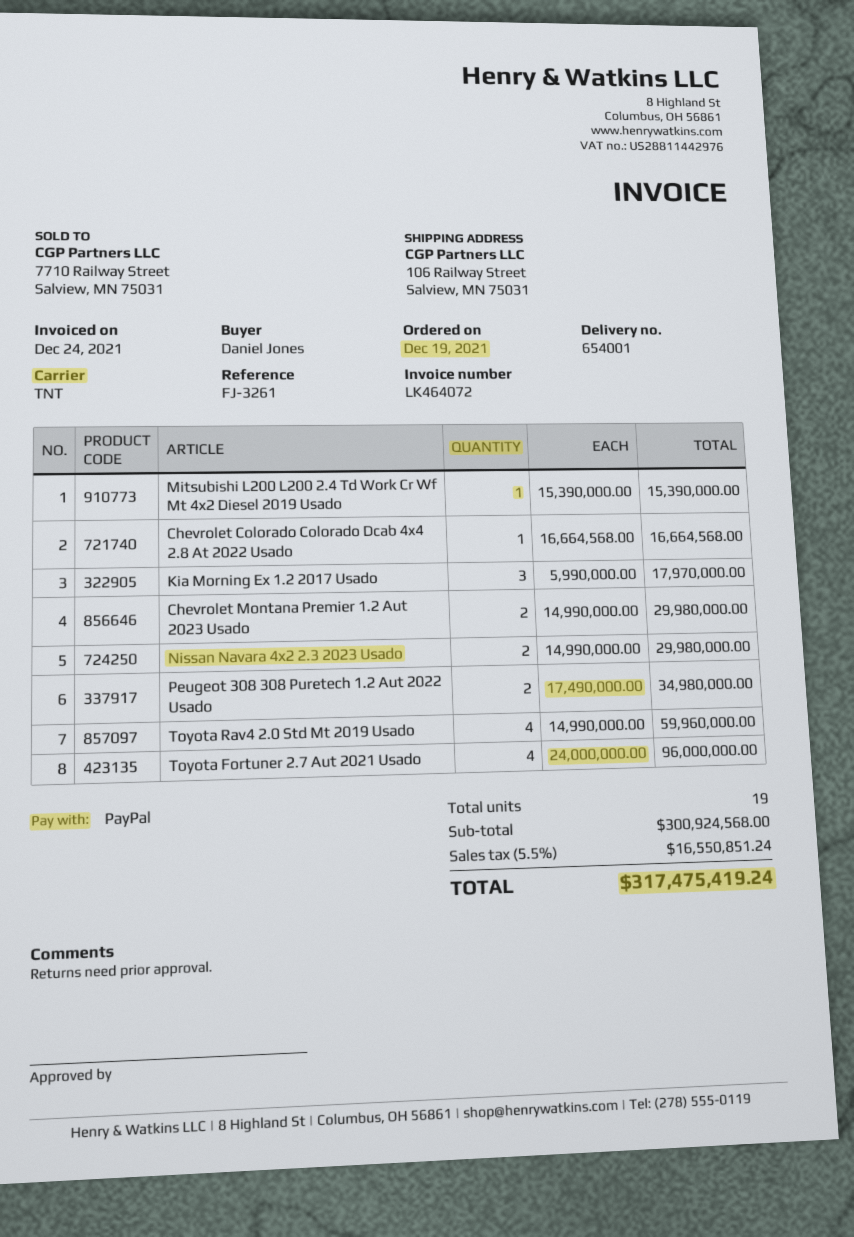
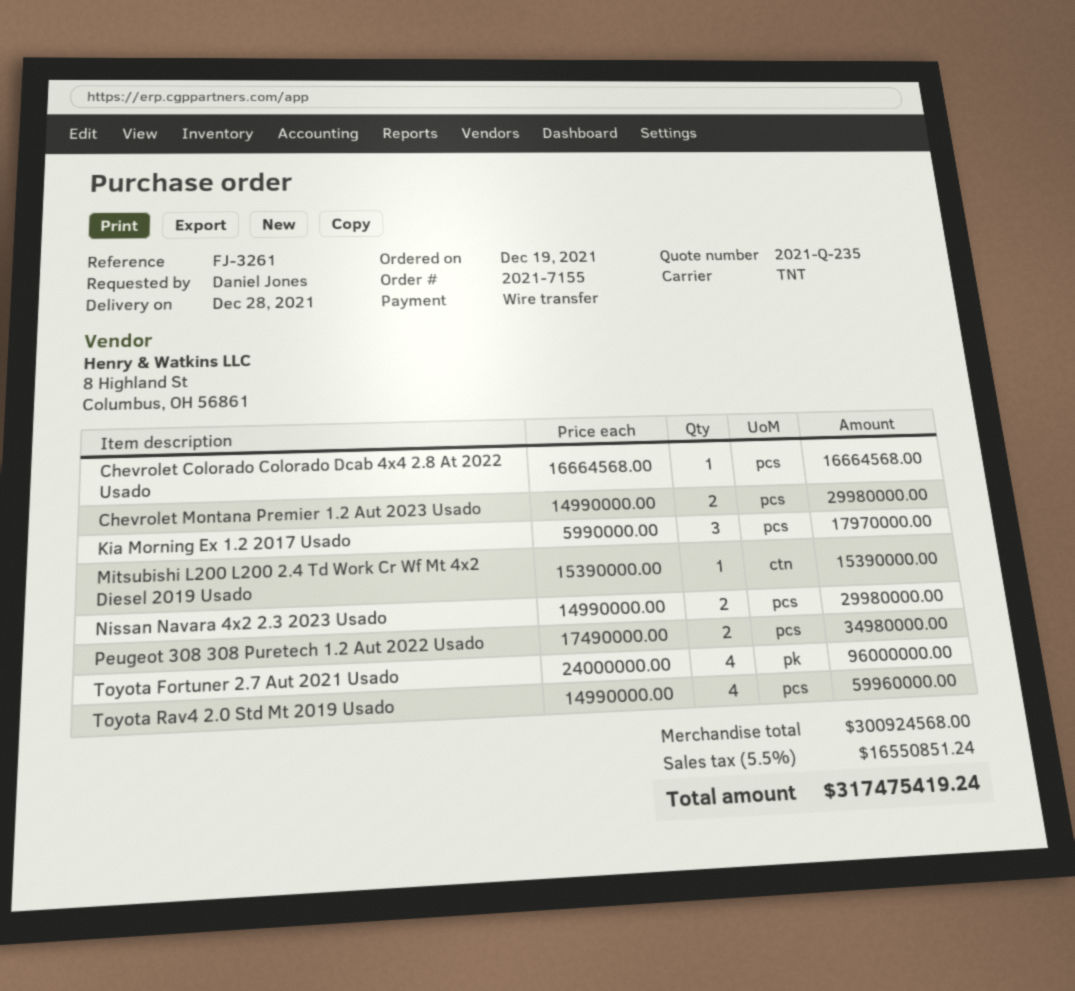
payment method: PayPal -> bank transfer

